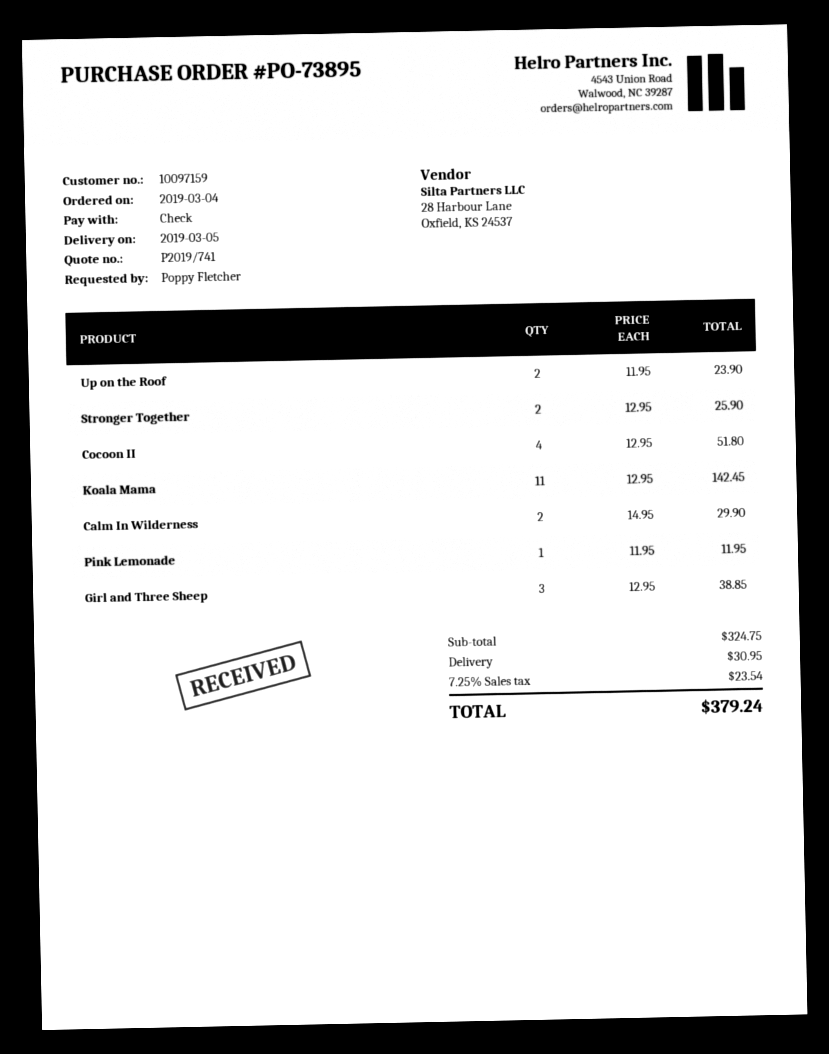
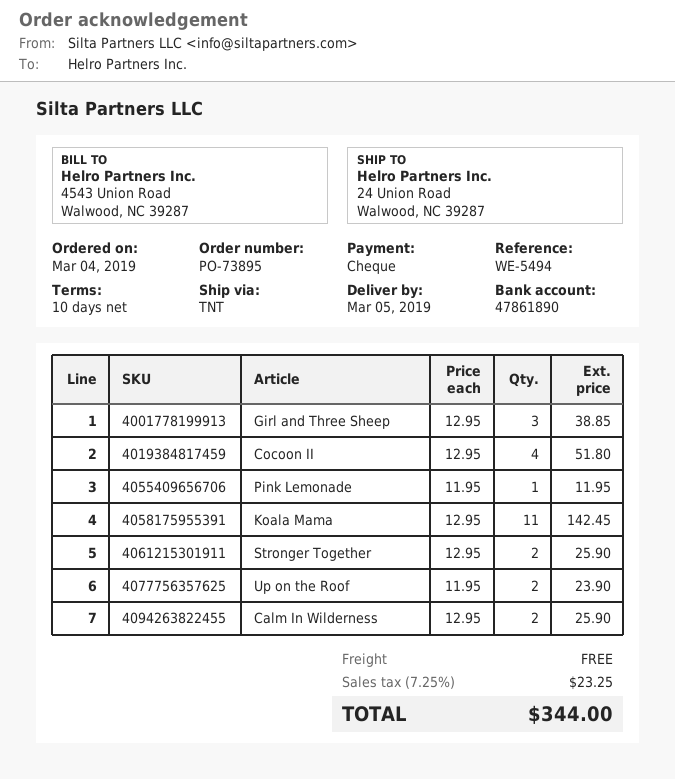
Calm In Wilderness: 2 x 14.95 = 29.90 -> 2 x 12.95 = 25.90
shipping: 30.95 -> 0.00
tax: 7.25% = 23.54 -> 7.25% = 23.25
total: 379.24 -> 344.00

